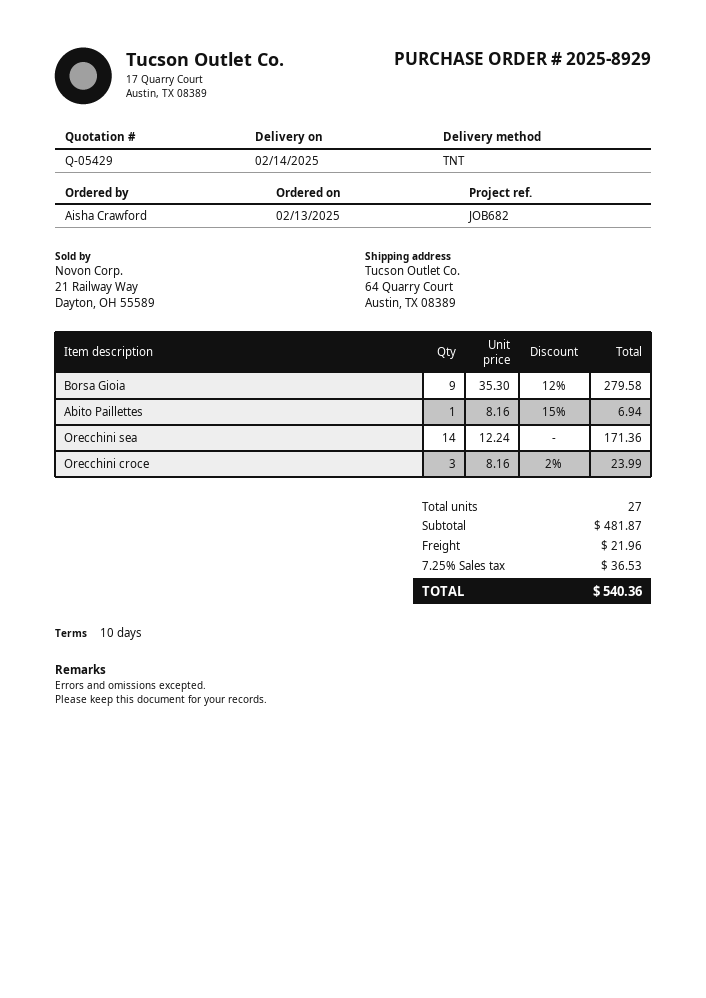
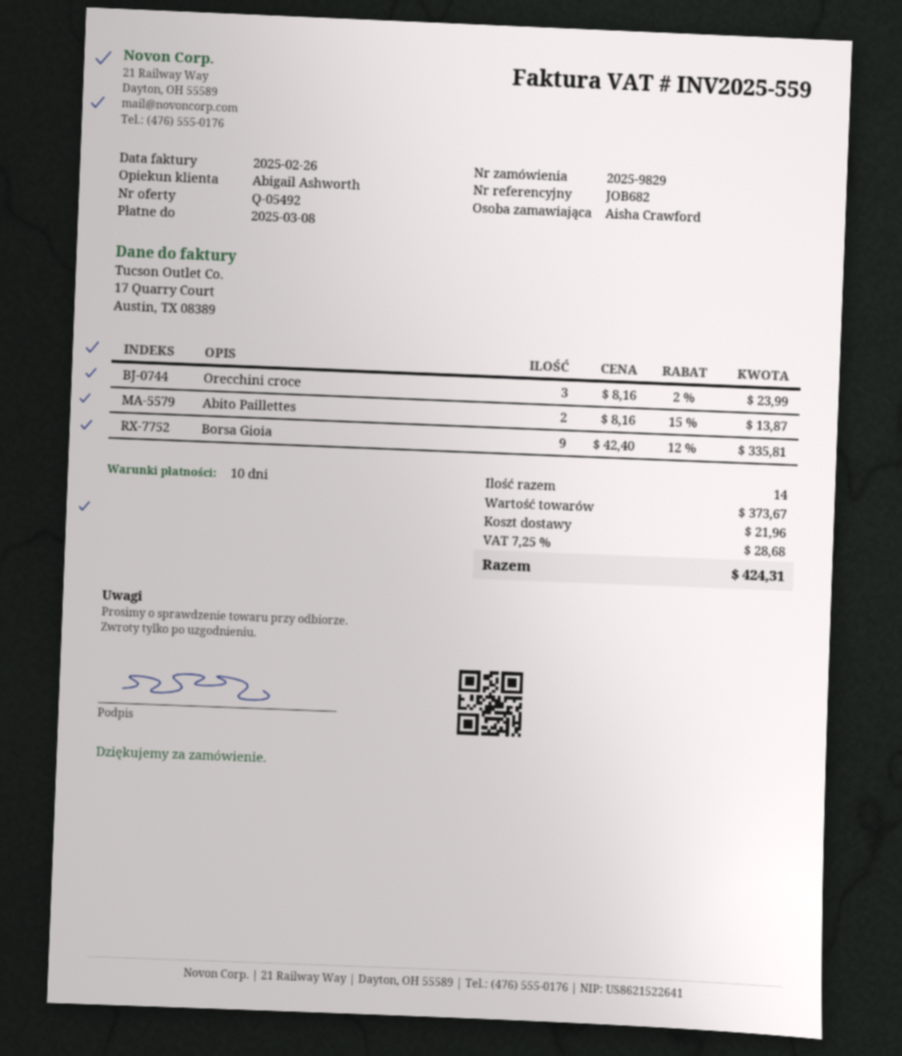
quote number: Q-05429 -> Q-05492
order number: 2025-8929 -> 2025-9829
Borsa Gioia: 9 x 35.30 - 12% = 279.58 -> 9 x 42.40 - 12% = 335.81
Abito Paillettes: 1 x 8.16 - 15% = 6.94 -> 2 x 8.16 - 15% = 13.87
Orecchini sea: 14 x 12.24 = 171.36 -> none
total quantity: 27 -> 14
subtotal: 481.87 -> 373.67
tax: 7.25% = 36.53 -> 7.25% = 28.68
total: 540.36 -> 424.31

